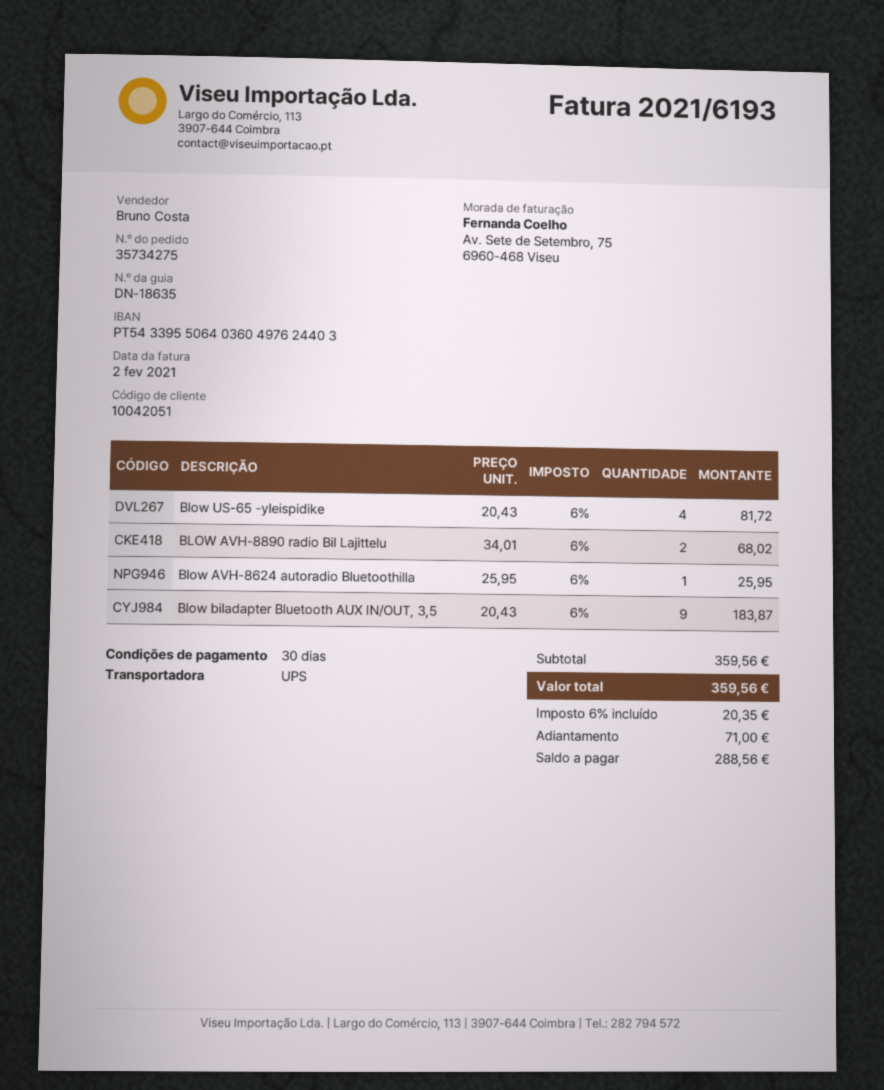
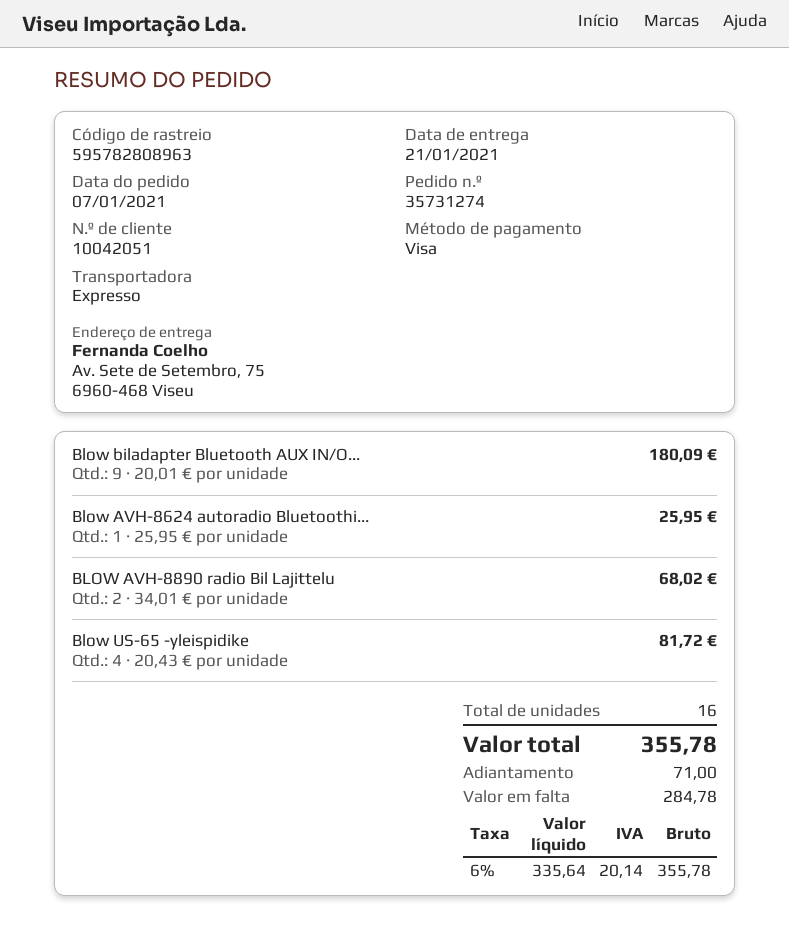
order number: 35734275 -> 35731274
shipping method: UPS -> express
Blow biladapter Bluetooth AUX IN/OUT, 3,5: 9 x 20.43 = 183.87 -> 9 x 20.01 = 180.09
tax: 6% = 20.35 -> 6% = 20.14
total: 359.56 -> 355.78
balance: 288.56 -> 284.78

